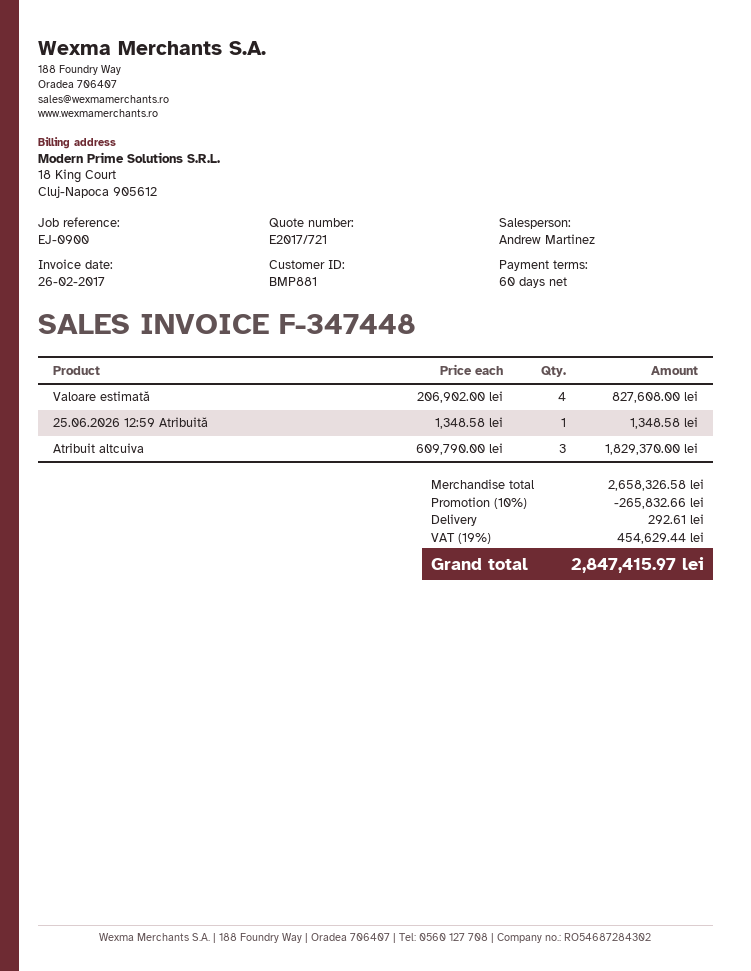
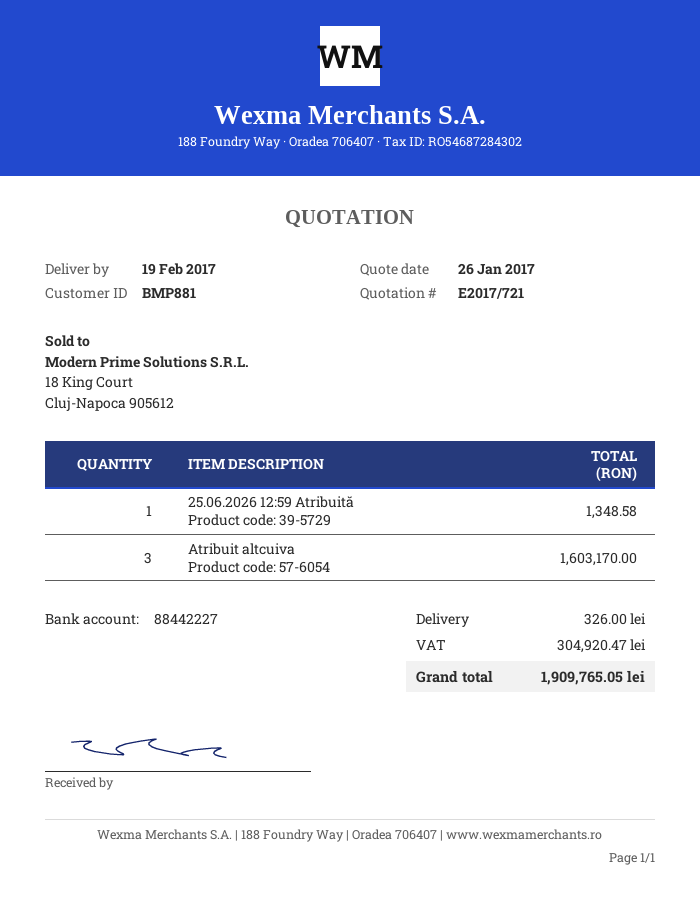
Valoare estimată: 4 for 827608.00 -> none
Atribuit altcuiva: 3 for 1829370.00 -> 3 for 1603170.00
discount: 10% = 265832.66 -> none
shipping: 292.61 -> 326.00
tax: 454629.44 -> 304920.47
total: 2847415.97 -> 1909765.05

